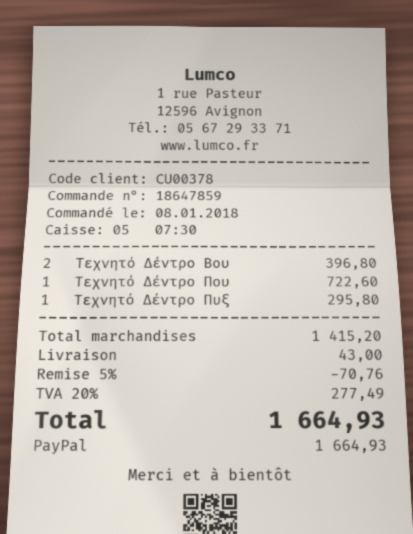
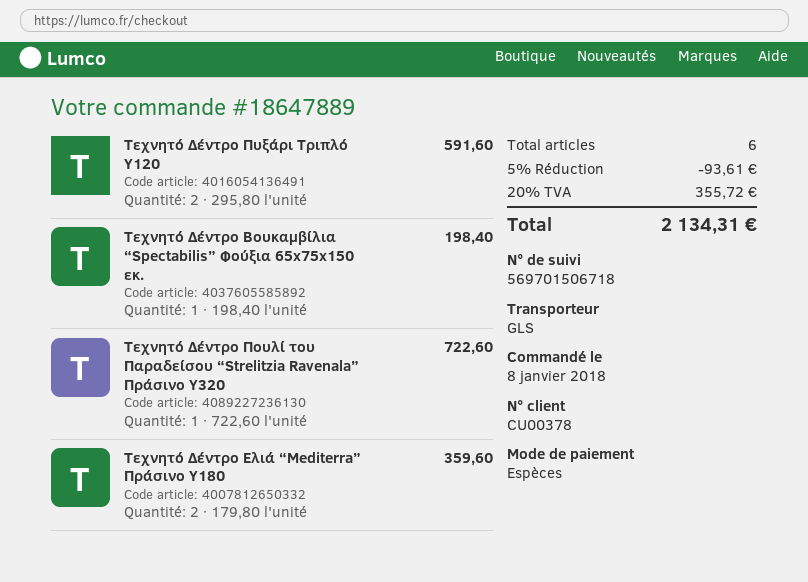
order number: 18647859 -> 18647889
payment method: PayPal -> cash
Τεχνητό Δέντρο Βου: 2 for 396.80 -> 1 for 198.40
Τεχνητό Δέντρο Πυξ: 1 for 295.80 -> 2 for 591.60
Τεχνητό Δέντρο Ελιά “Mediterra” Πράσινο Υ180: none -> 2 for 359.60
discount: 5% = 70.76 -> 5% = 93.61
shipping: 43.00 -> none
tax: 20% = 277.49 -> 20% = 355.72
total: 1664.93 -> 2134.31

